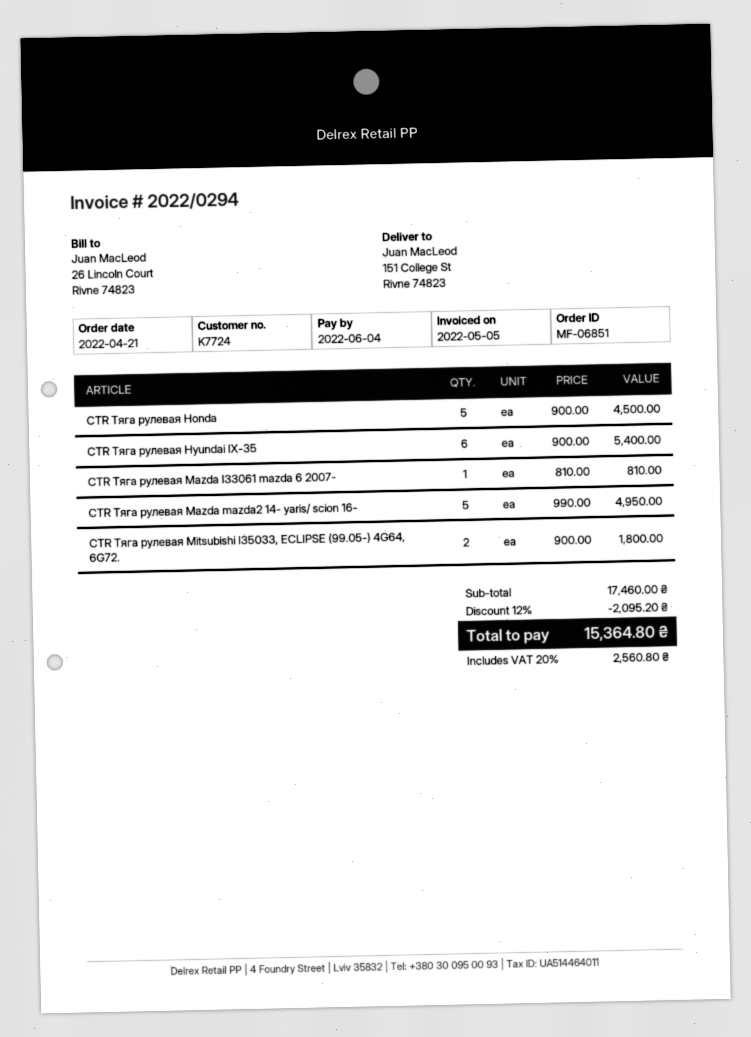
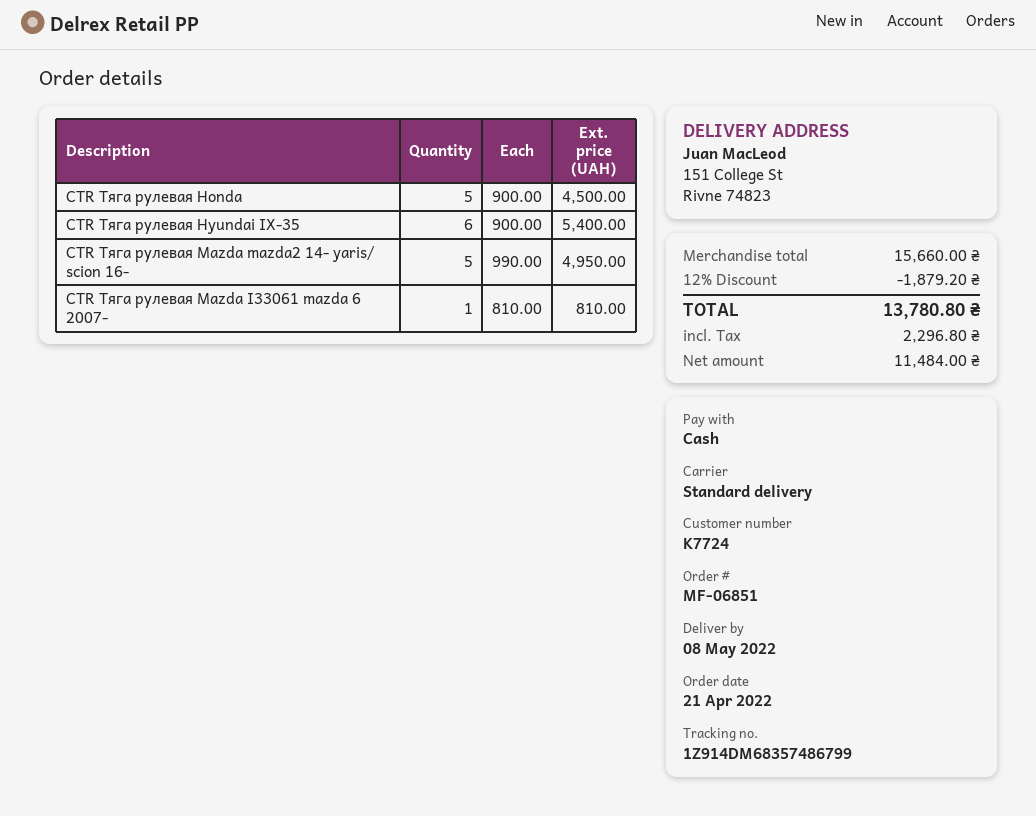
CTR Тяга рулевая Mitsubishi I35033, ECLIPSE (99.05-) 4G64, 6G72.: 2 x 900.00 = 1800.00 -> none
subtotal: 17460.00 -> 15660.00
discount: 12% = 2095.20 -> 12% = 1879.20
tax: 2560.80 -> 2296.80
total: 15364.80 -> 13780.80

